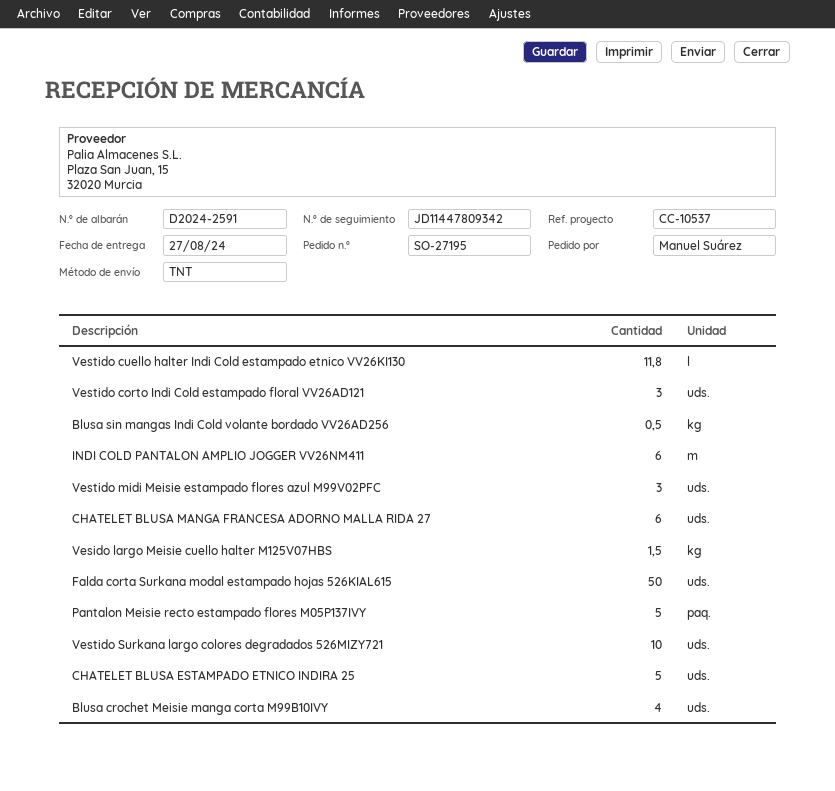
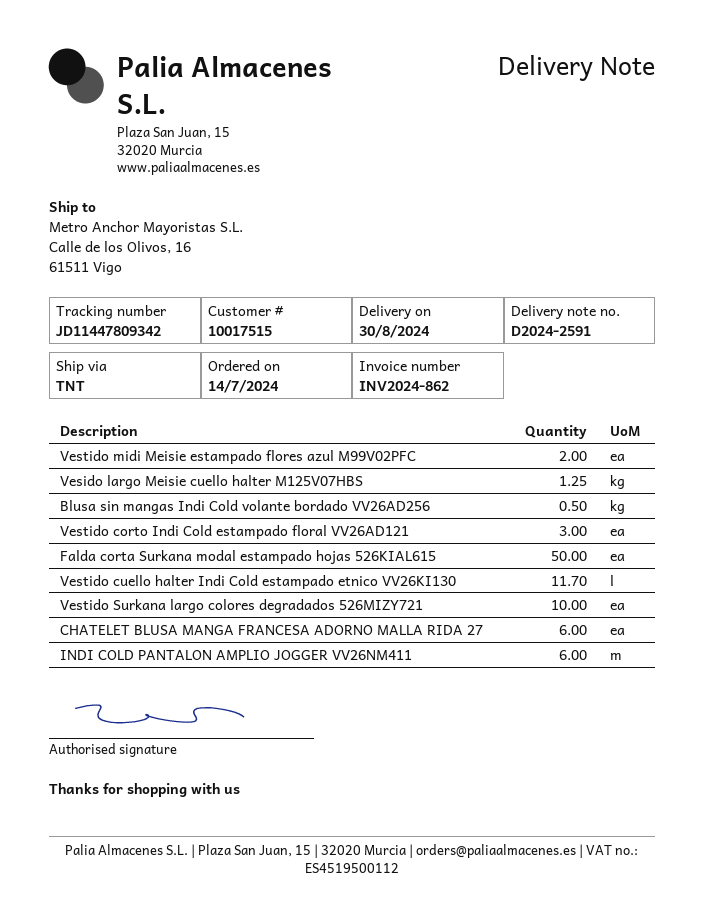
delivery date: 2024-08-27 -> 2024-08-30
Vestido cuello halter Indi Cold estampado etnico VV26KI130: 11.8 -> 11.7
Vestido midi Meisie estampado flores azul M99V02PFC: 3 -> 2
Vesido largo Meisie cuello halter M125V07HBS: 1.5 -> 1.25
Pantalon Meisie recto estampado flores M05P137IVY: 5 -> none
CHATELET BLUSA ESTAMPADO ETNICO INDIRA 25: 5 -> none
Blusa crochet Meisie manga corta M99B10IVY: 4 -> none

